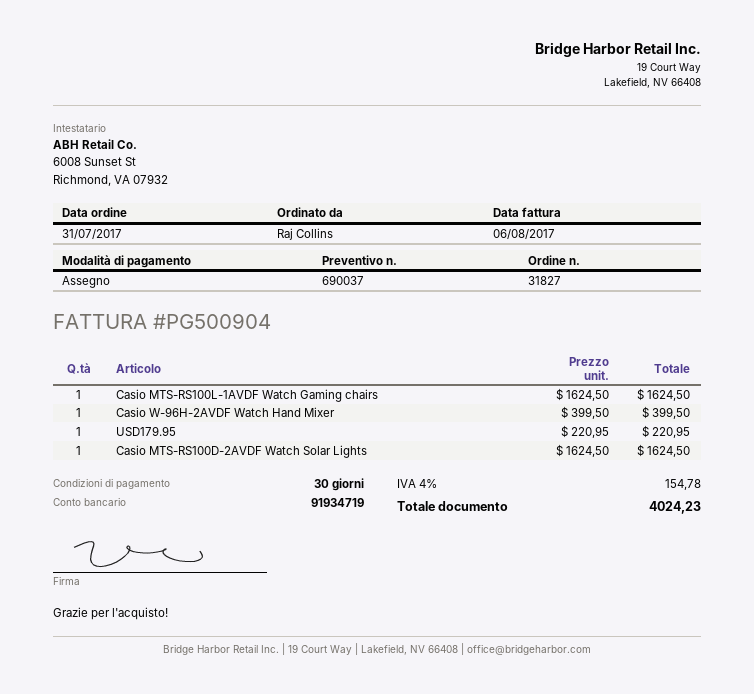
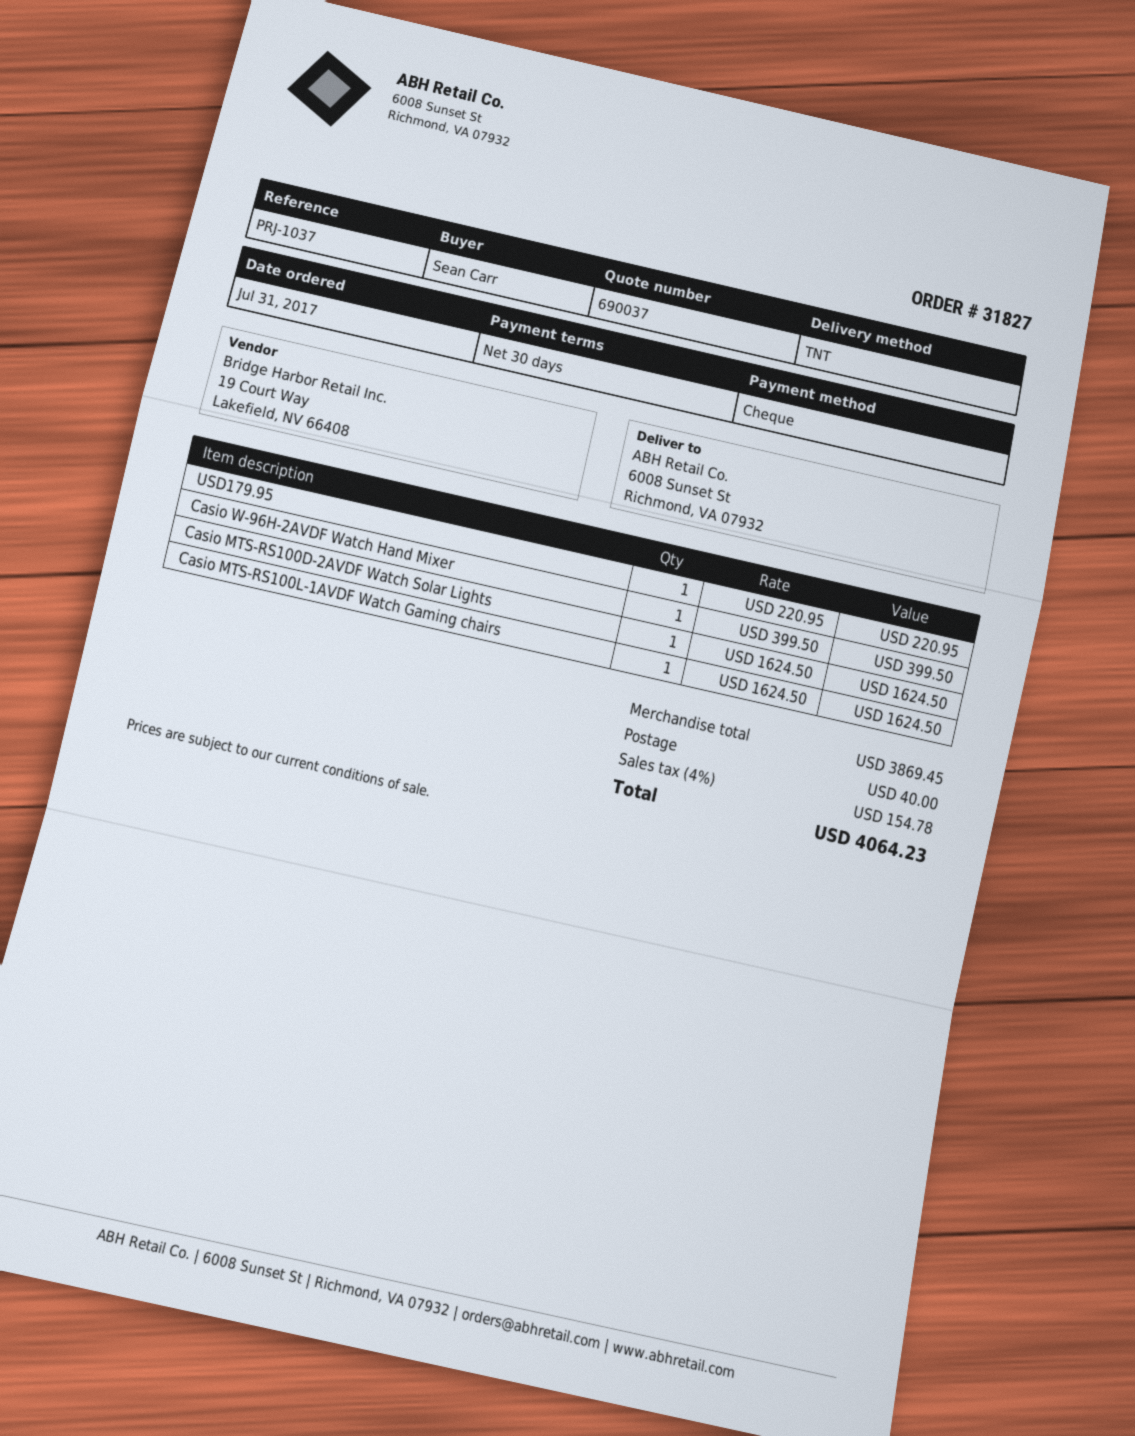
ordered by: Raj Collins -> Sean Carr
shipping: none -> 40.00
total: 4024.23 -> 4064.23

